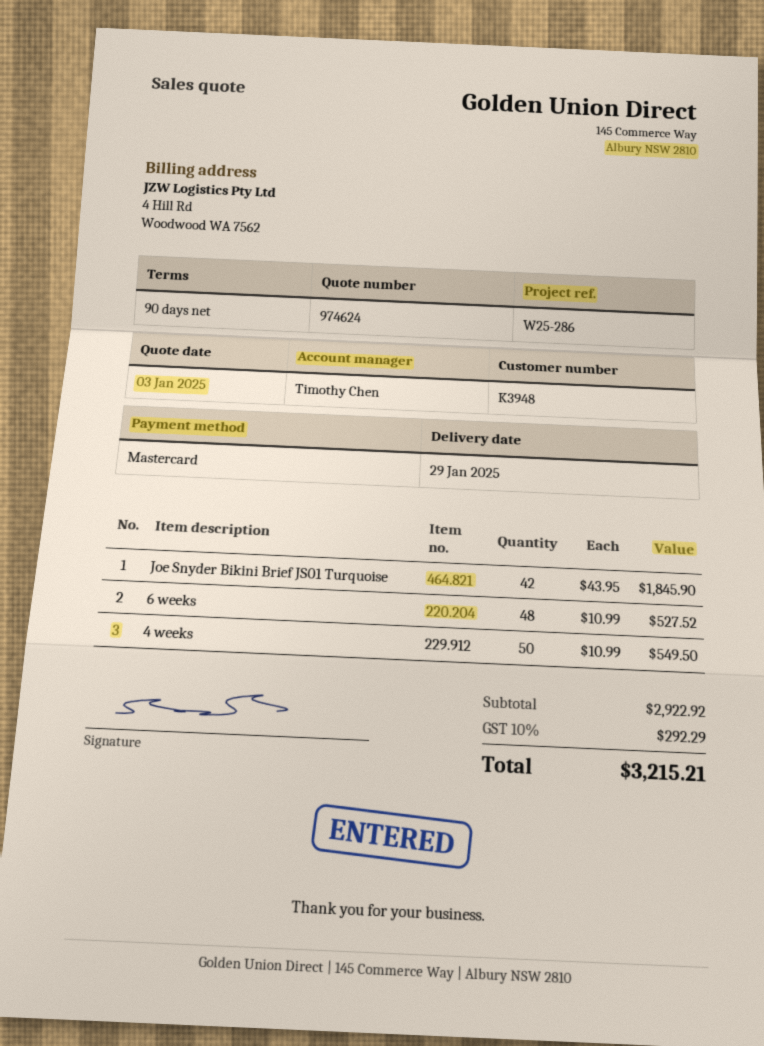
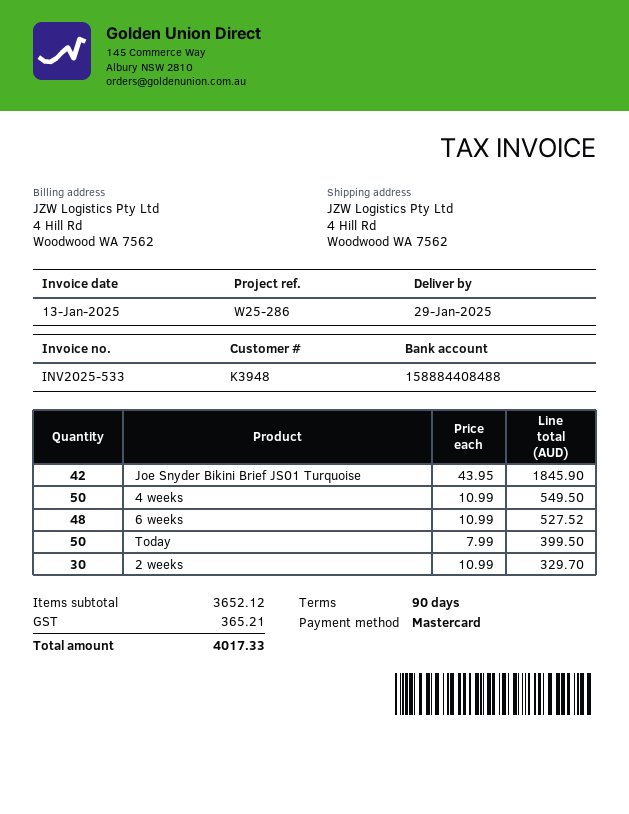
Today: none -> 50 x 7.99 = 399.50
2 weeks: none -> 30 x 10.99 = 329.70
subtotal: 2922.92 -> 3652.12
tax: 292.29 -> 365.21
total: 3215.21 -> 4017.33

